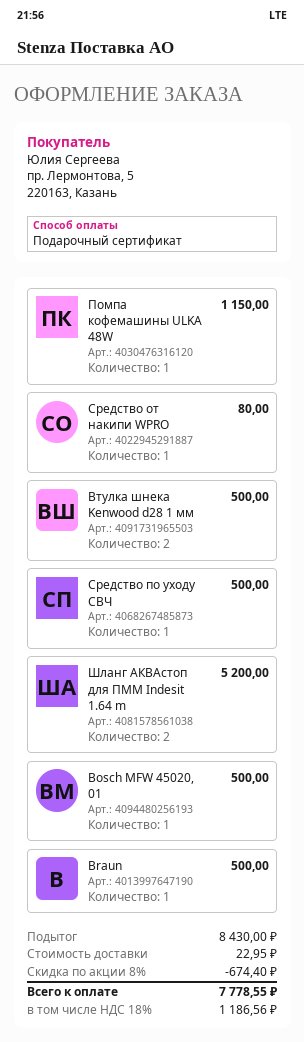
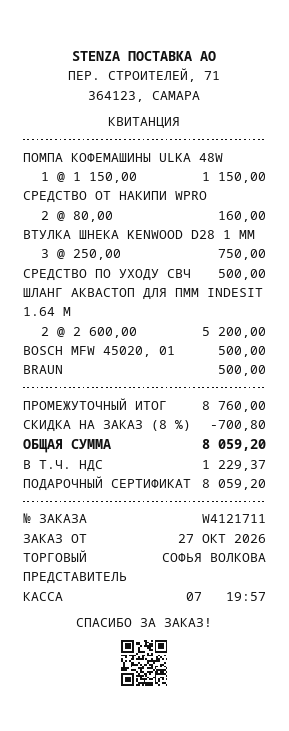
Средство от накипи WPRO: 1 for 80.00 -> 2 for 160.00
Втулка шнека Kenwood d28 1 мм: 2 for 500.00 -> 3 for 750.00
subtotal: 8430.00 -> 8760.00
discount: 8% = 674.40 -> 8% = 700.80
shipping: 22.95 -> none
tax: 1186.56 -> 1229.37
total: 7778.55 -> 8059.20

